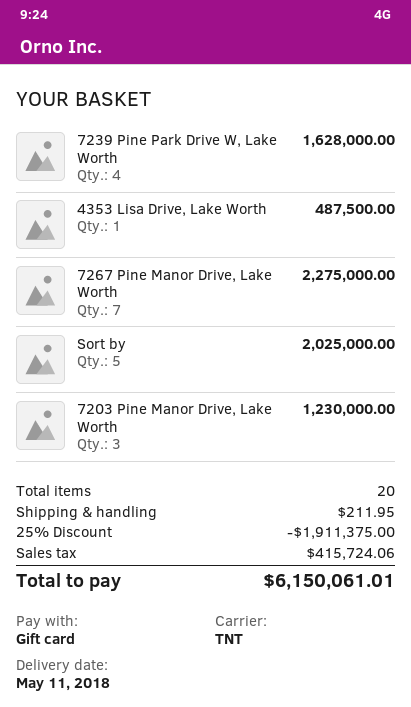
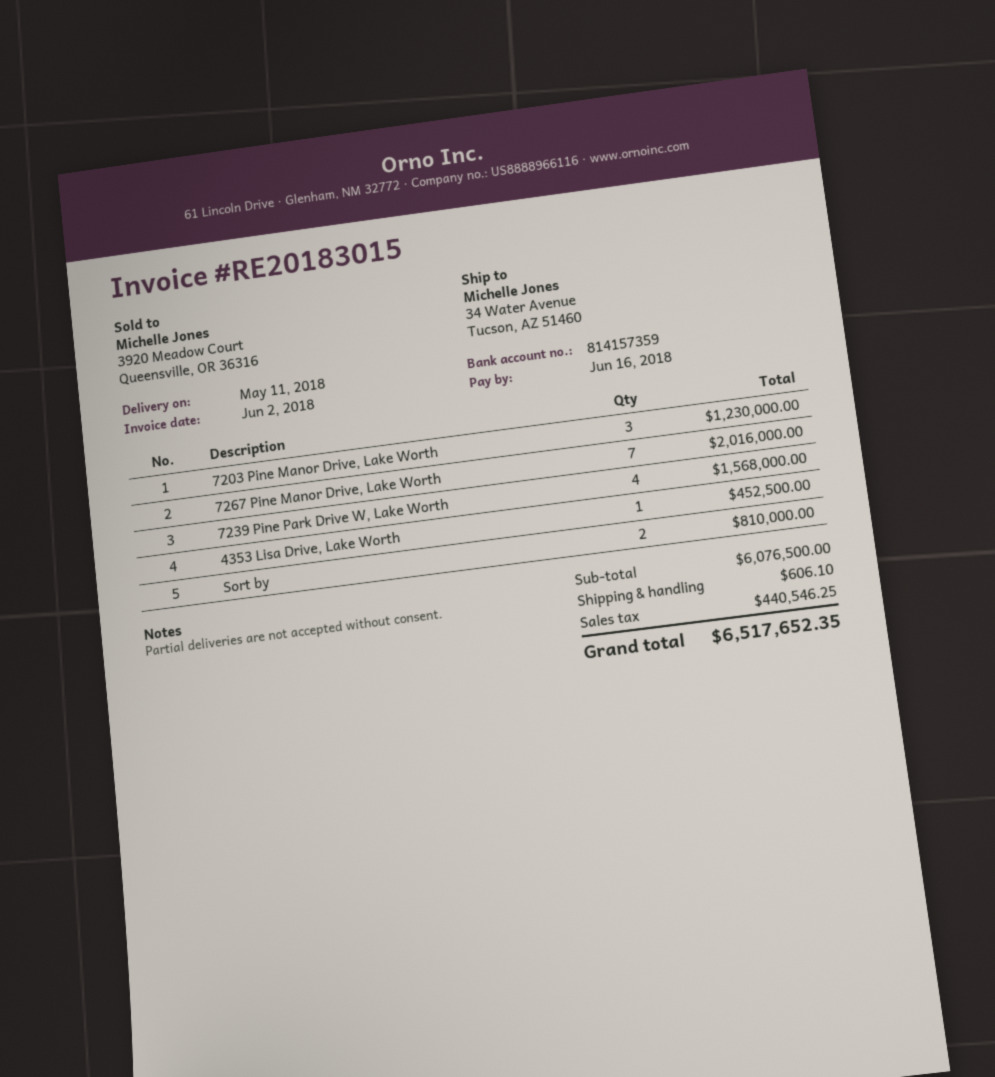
7239 Pine Park Drive W, Lake Worth: 4 for 1628000.00 -> 4 for 1568000.00
4353 Lisa Drive, Lake Worth: 1 for 487500.00 -> 1 for 452500.00
7267 Pine Manor Drive, Lake Worth: 7 for 2275000.00 -> 7 for 2016000.00
Sort by: 5 for 2025000.00 -> 2 for 810000.00
discount: 25% = 1911375.00 -> none
shipping: 211.95 -> 606.10
tax: 415724.06 -> 440546.25
total: 6150061.01 -> 6517652.35

